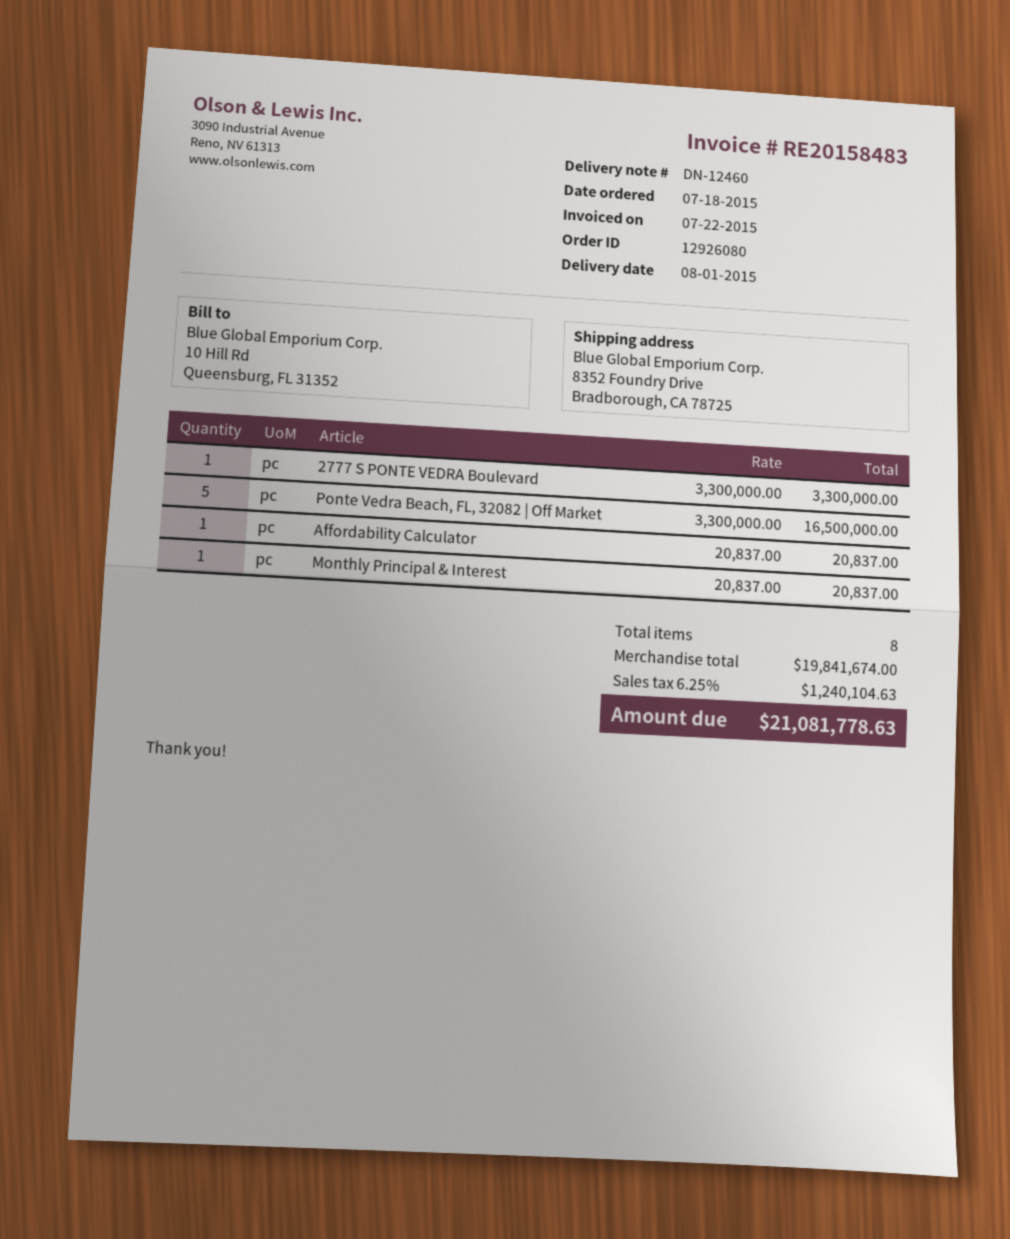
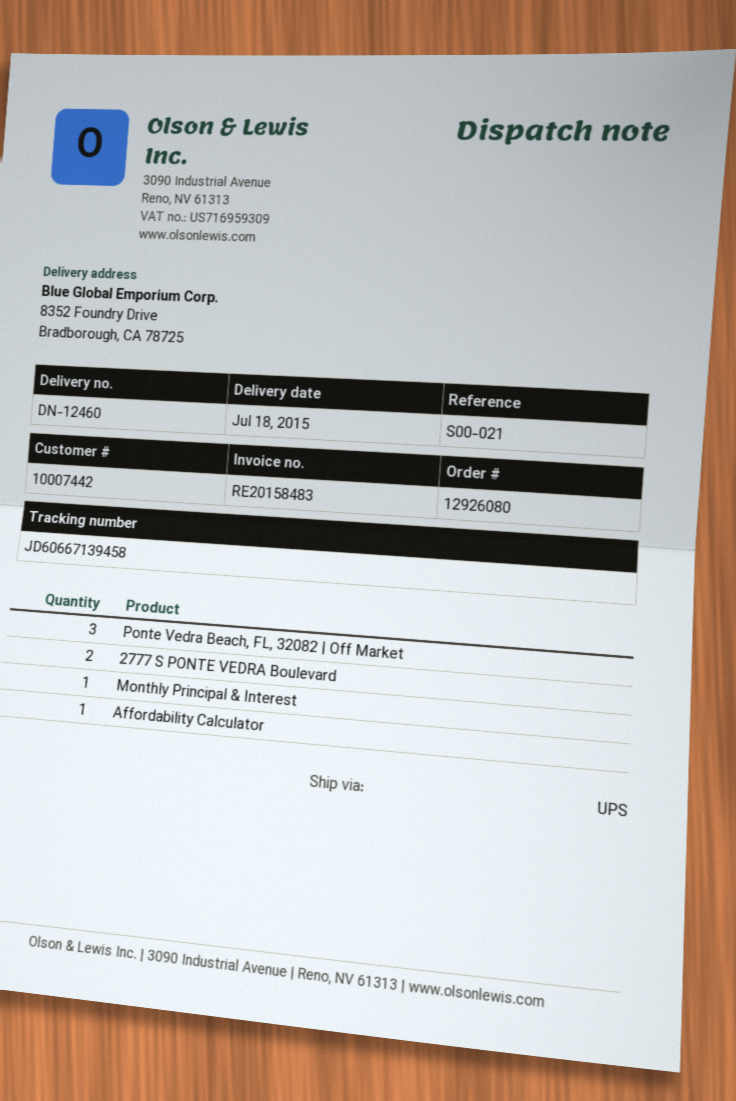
delivery date: 2015-08-01 -> 2015-07-18
2777 S PONTE VEDRA Boulevard: 1 -> 2
Ponte Vedra Beach, FL, 32082 | Off Market: 5 -> 3

